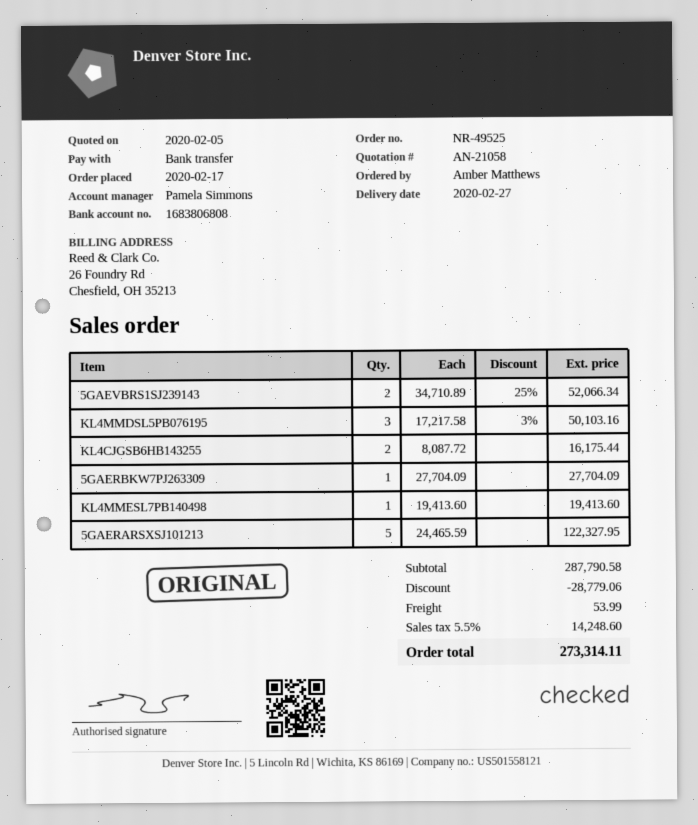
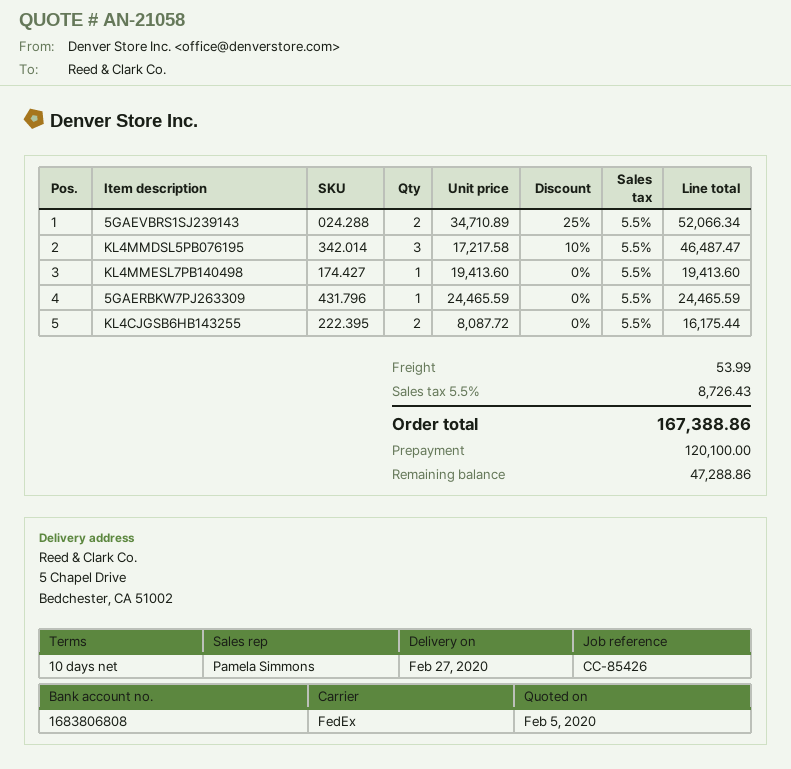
KL4MMDSL5PB076195: 3 x 17217.58 - 3% = 50103.16 -> 3 x 17217.58 - 10% = 46487.47
5GAERBKW7PJ263309: 1 x 27704.09 = 27704.09 -> 1 x 24465.59 = 24465.59
5GAERARSXSJ101213: 5 x 24465.59 = 122327.95 -> none
discount: 28779.06 -> none
tax: 5.5% = 14248.60 -> 5.5% = 8726.43
total: 273314.11 -> 167388.86

